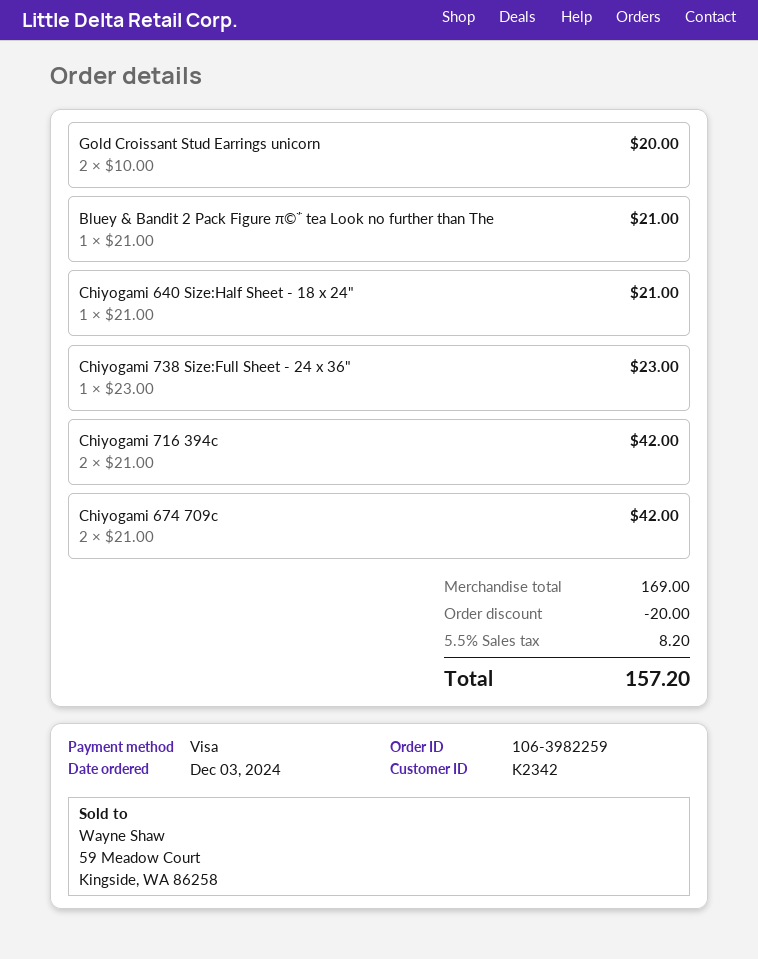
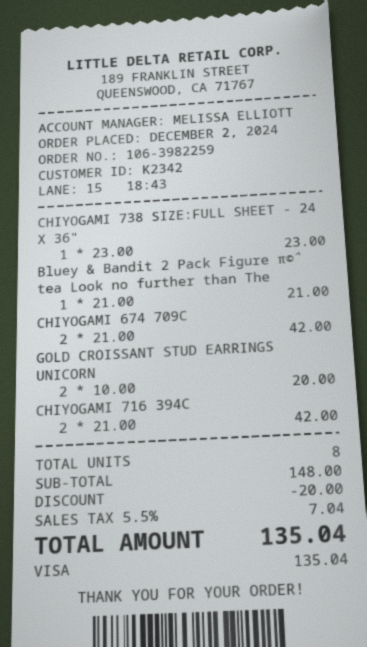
order date: 2024-12-03 -> 2024-12-02
Chiyogami 640 Size:Half Sheet - 18 x 24": 1 x 21.00 = 21.00 -> none
subtotal: 169.00 -> 148.00
tax: 5.5% = 8.20 -> 5.5% = 7.04
total: 157.20 -> 135.04

